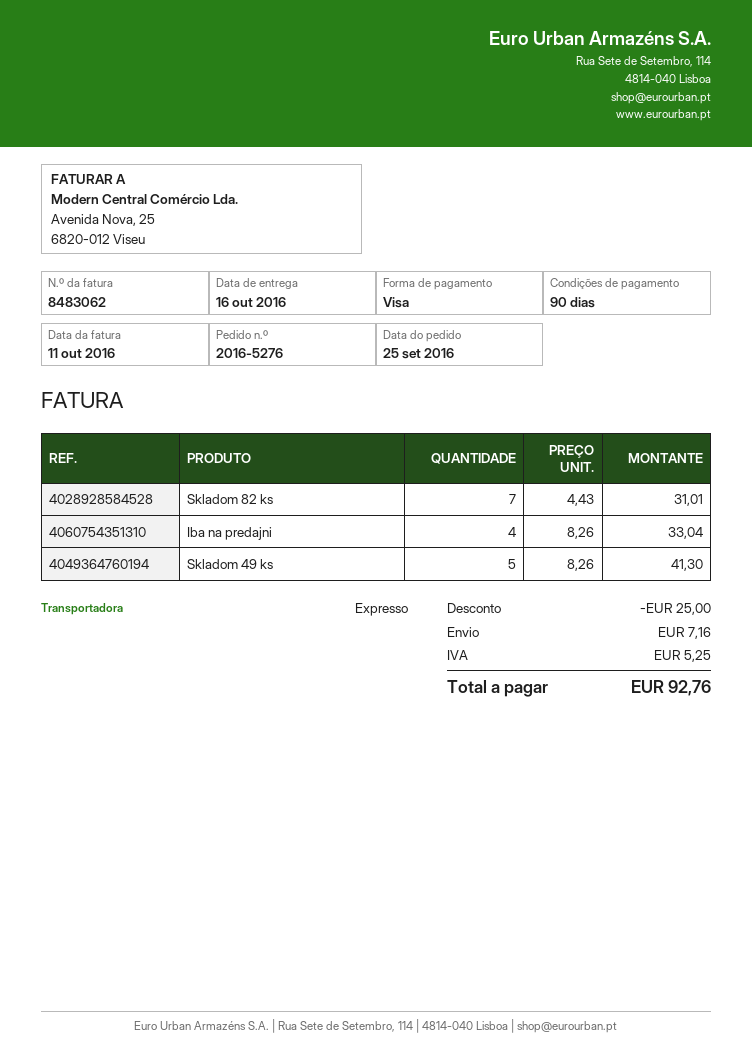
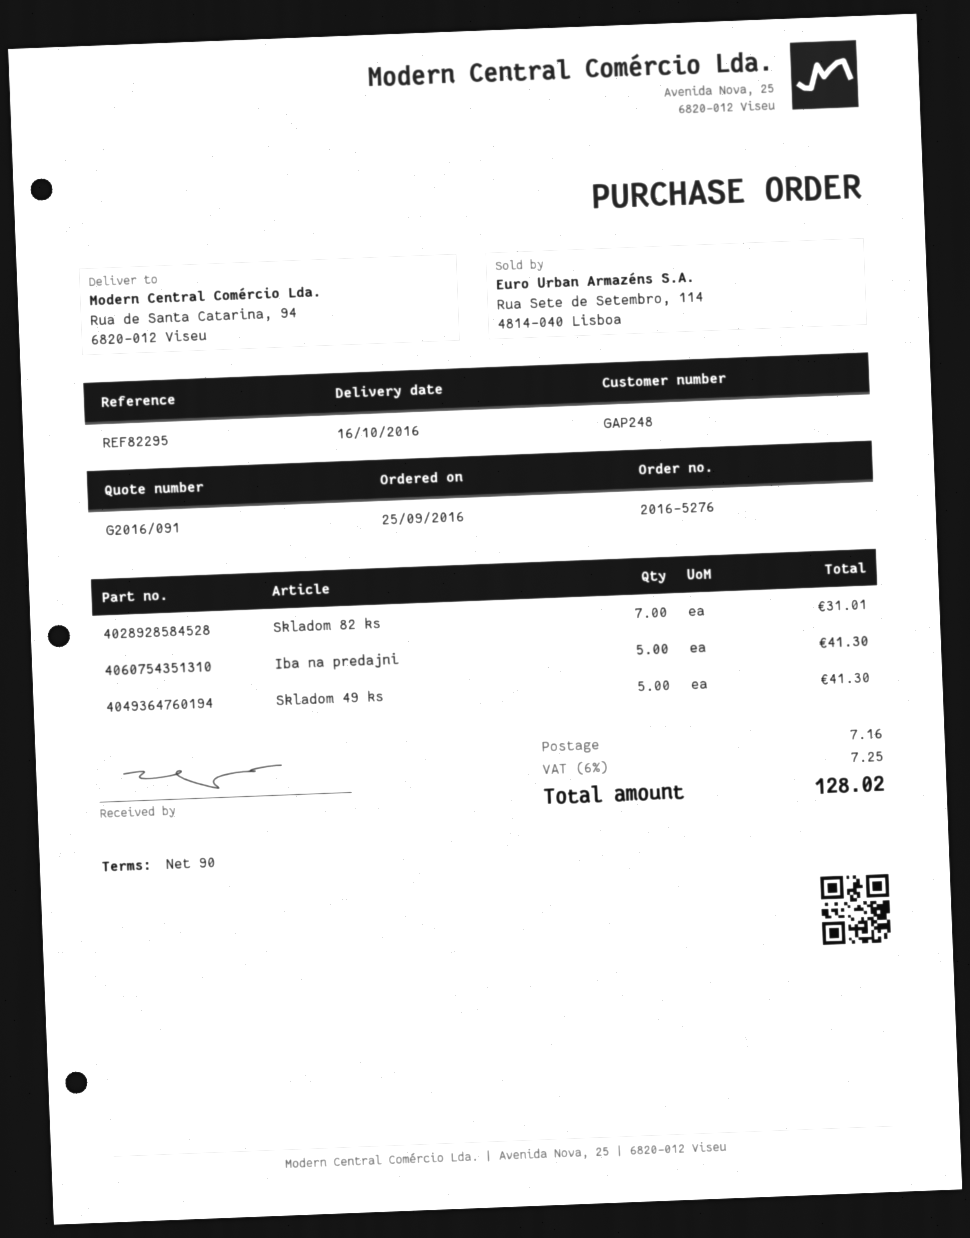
Iba na predajni: 4 for 33.04 -> 5 for 41.30
discount: 25.00 -> none
tax: 5.25 -> 7.25
total: 92.76 -> 128.02

